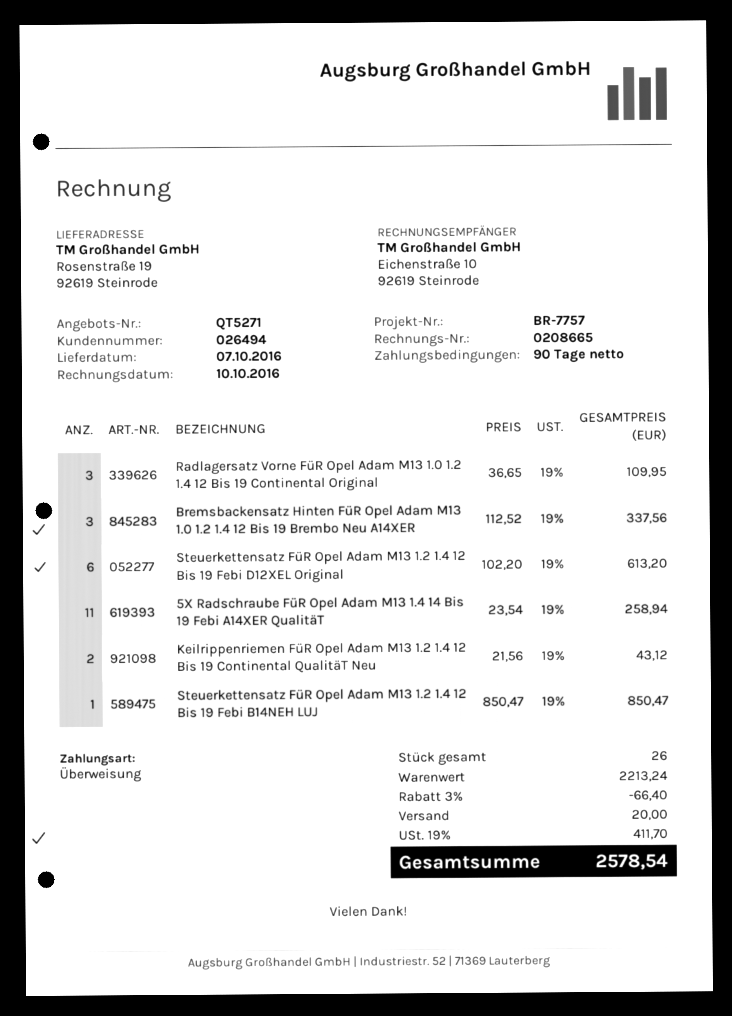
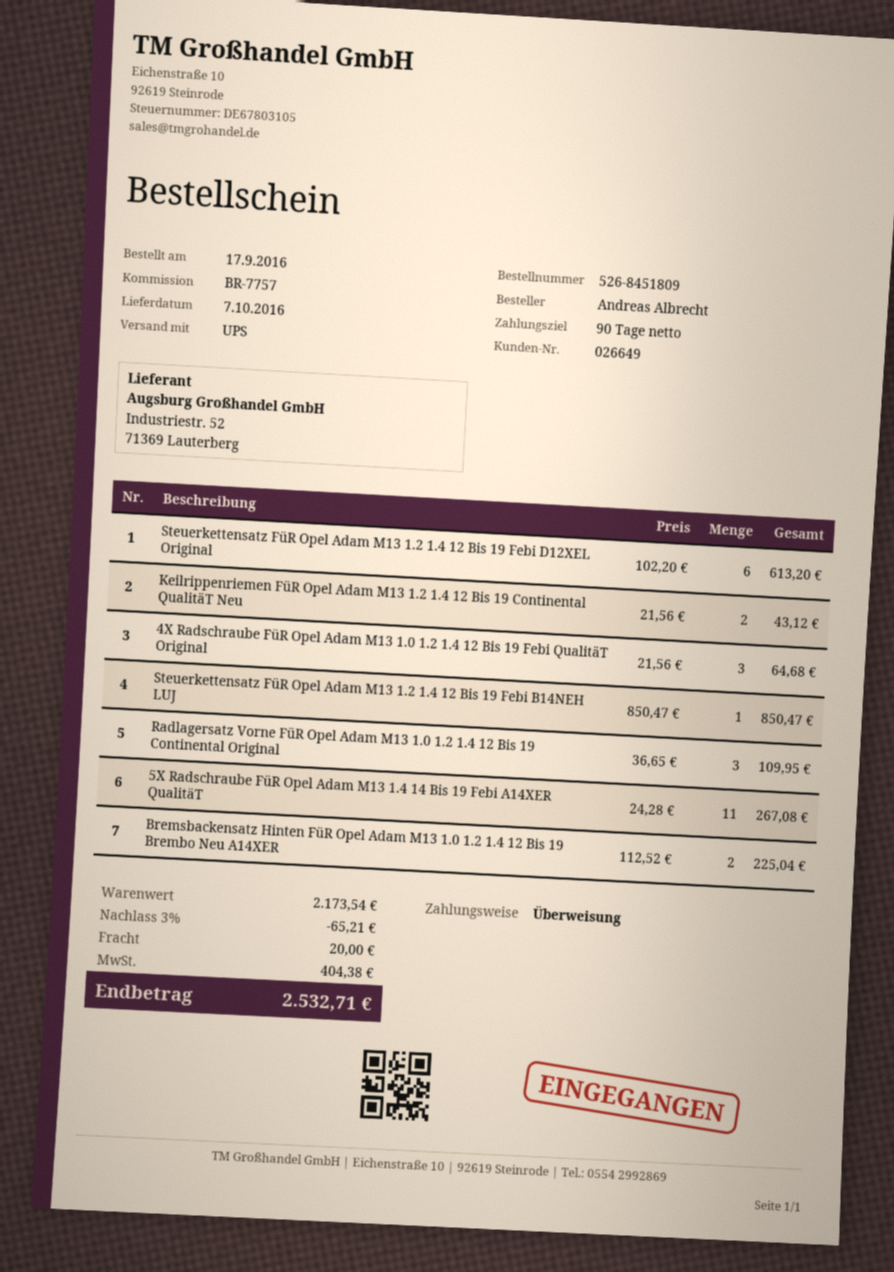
customer number: 026494 -> 026649
Bremsbackensatz Hinten FüR Opel Adam M13 1.0 1.2 1.4 12 Bis 19 Brembo Neu A14XER: 3 x 112.52 = 337.56 -> 2 x 112.52 = 225.04
5X Radschraube FüR Opel Adam M13 1.4 14 Bis 19 Febi A14XER QualitäT: 11 x 23.54 = 258.94 -> 11 x 24.28 = 267.08
4X Radschraube FüR Opel Adam M13 1.0 1.2 1.4 12 Bis 19 Febi QualitäT Original: none -> 3 x 21.56 = 64.68
subtotal: 2213.24 -> 2173.54
discount: 3% = 66.40 -> 3% = 65.21
tax: 411.70 -> 404.38
total: 2578.54 -> 2532.71

